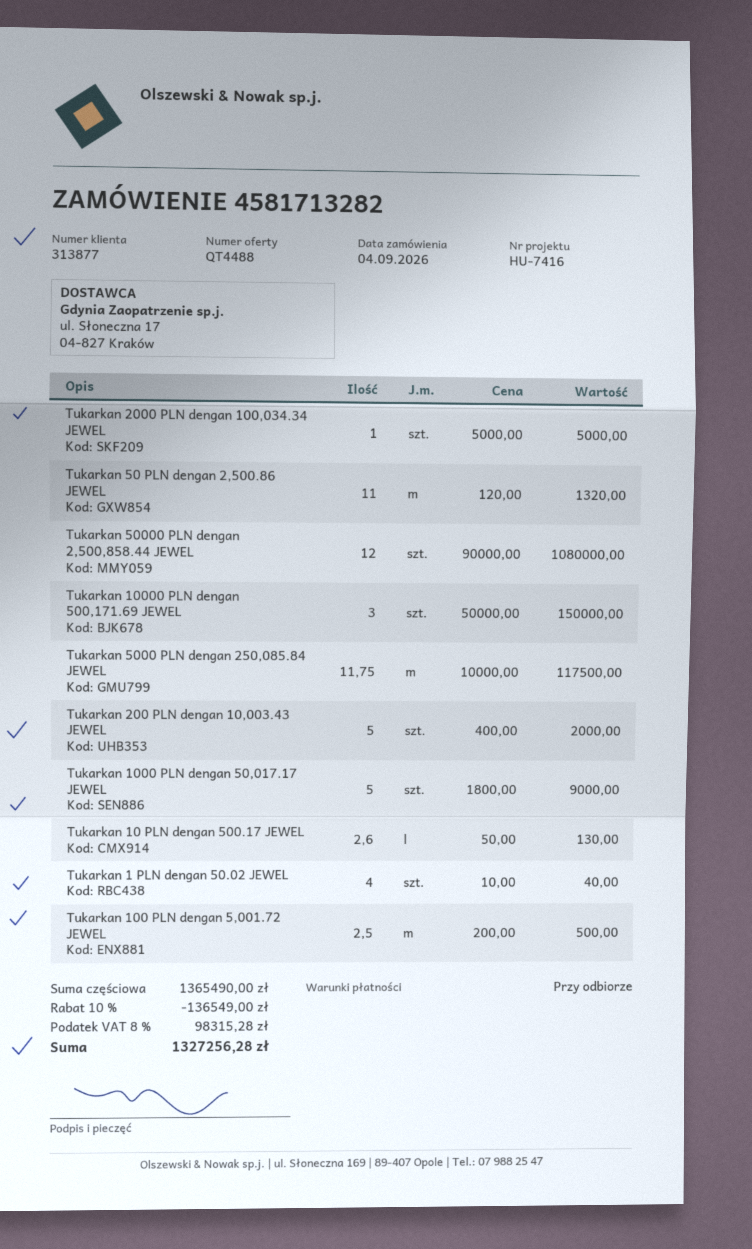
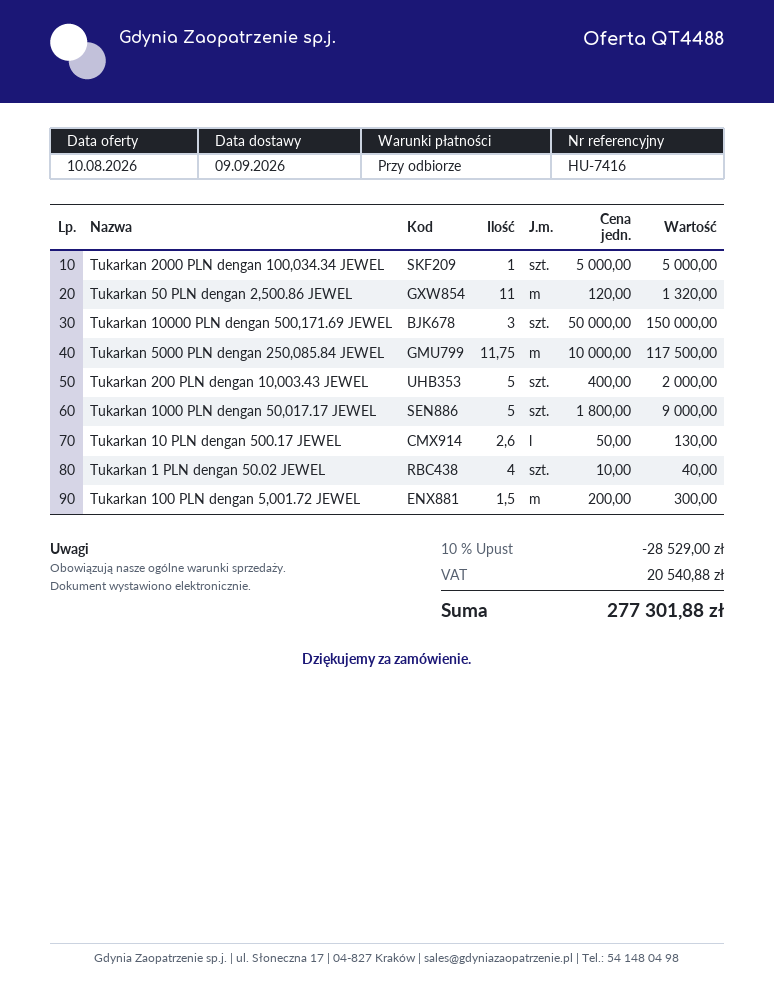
Tukarkan 50000 PLN dengan 2,500,858.44 JEWEL: 12 x 90000.00 = 1080000.00 -> none
Tukarkan 100 PLN dengan 5,001.72 JEWEL: 2.5 x 200.00 = 500.00 -> 1.5 x 200.00 = 300.00
discount: 10% = 136549.00 -> 10% = 28529.00
tax: 98315.28 -> 20540.88
total: 1327256.28 -> 277301.88

